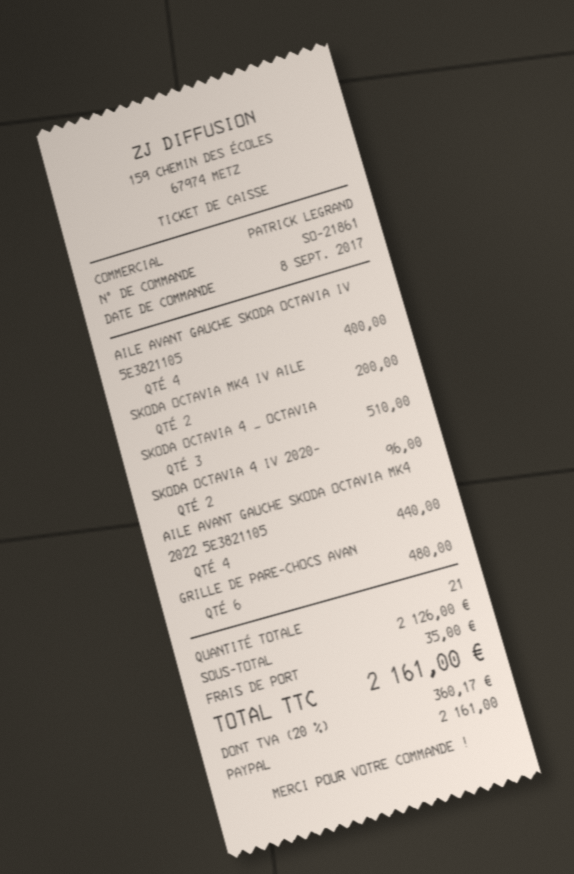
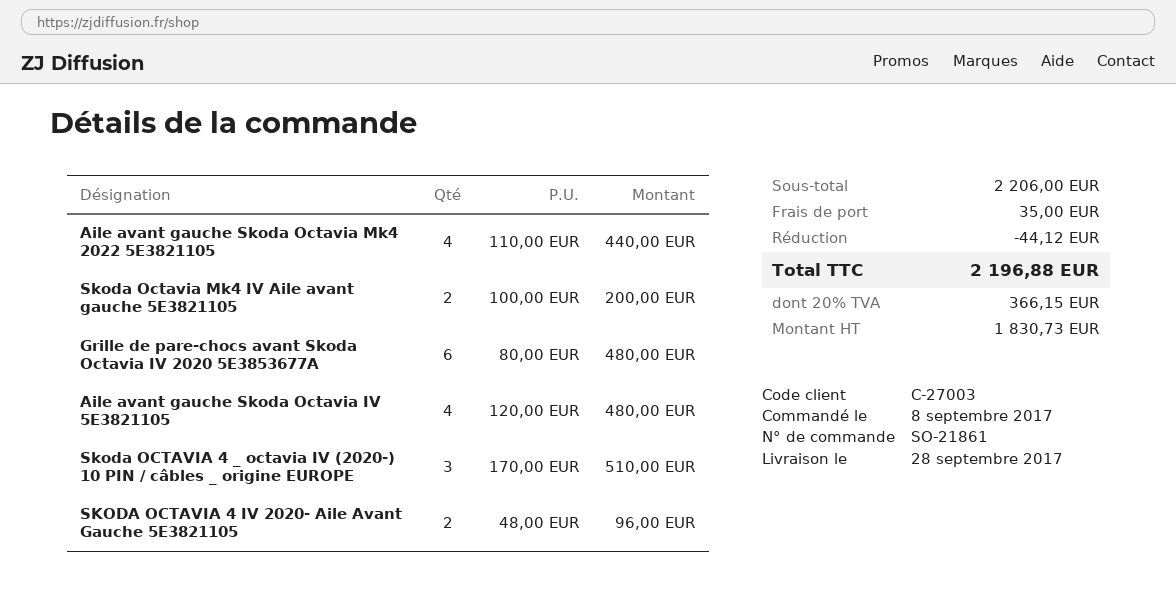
AILE AVANT GAUCHE SKODA OCTAVIA IV 5E3821105: 4 for 400.00 -> 4 for 480.00
subtotal: 2126.00 -> 2206.00
discount: none -> 44.12
tax: 20% = 360.17 -> 20% = 366.15
total: 2161.00 -> 2196.88

